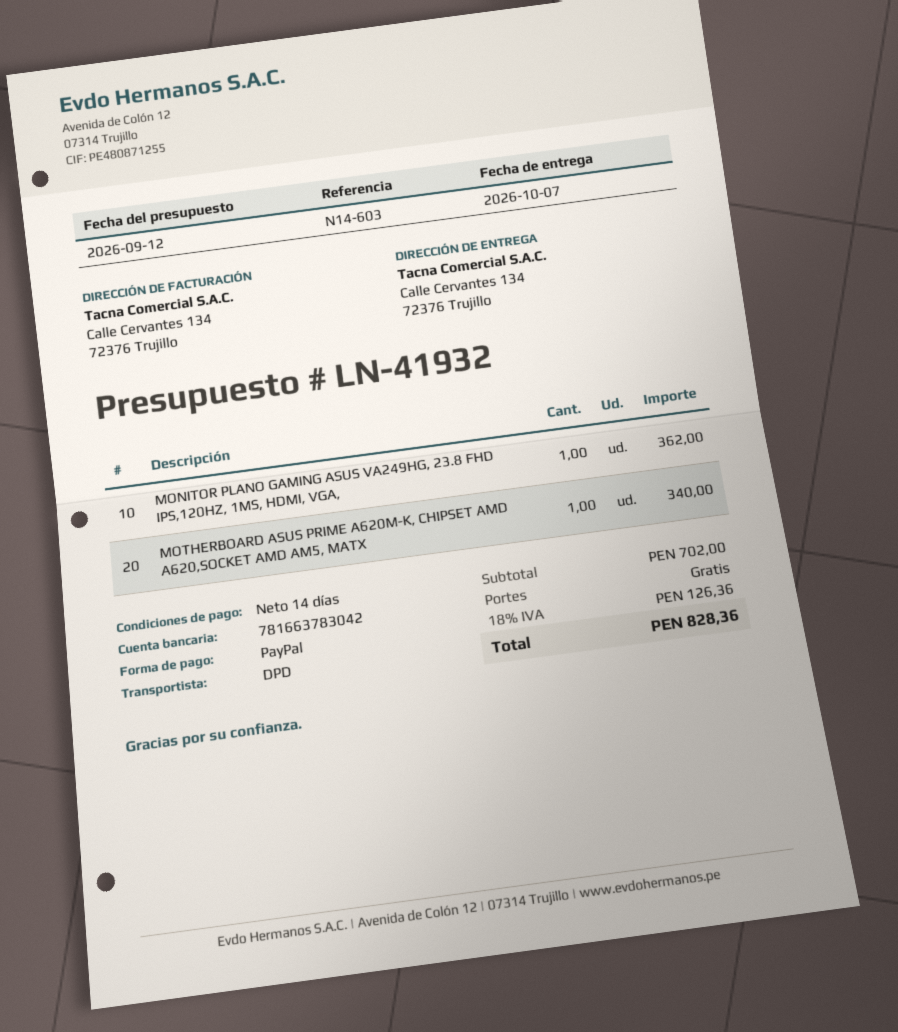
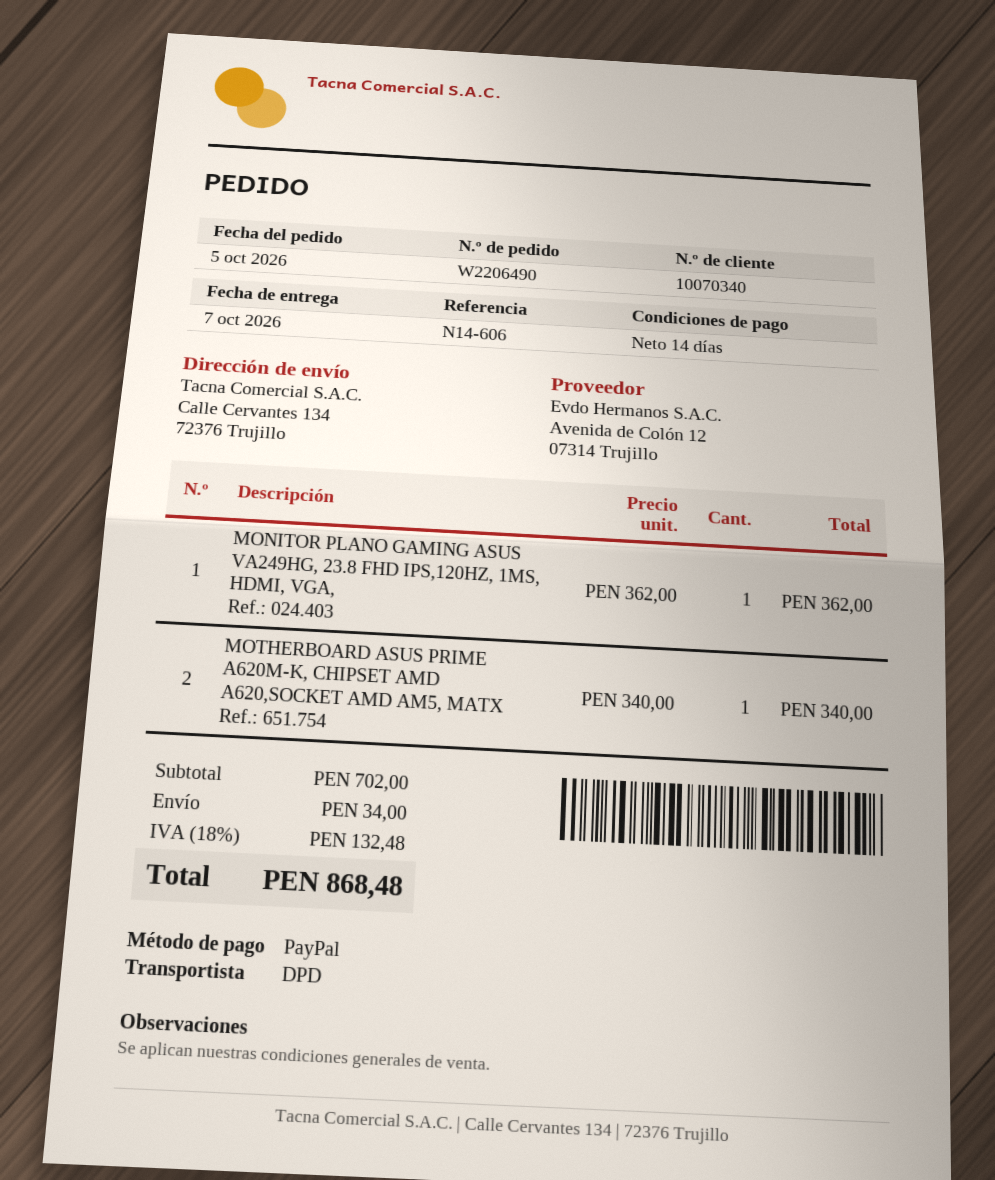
reference: N14-603 -> N14-606
shipping: 0.00 -> 34.00
tax: 18% = 126.36 -> 18% = 132.48
total: 828.36 -> 868.48

